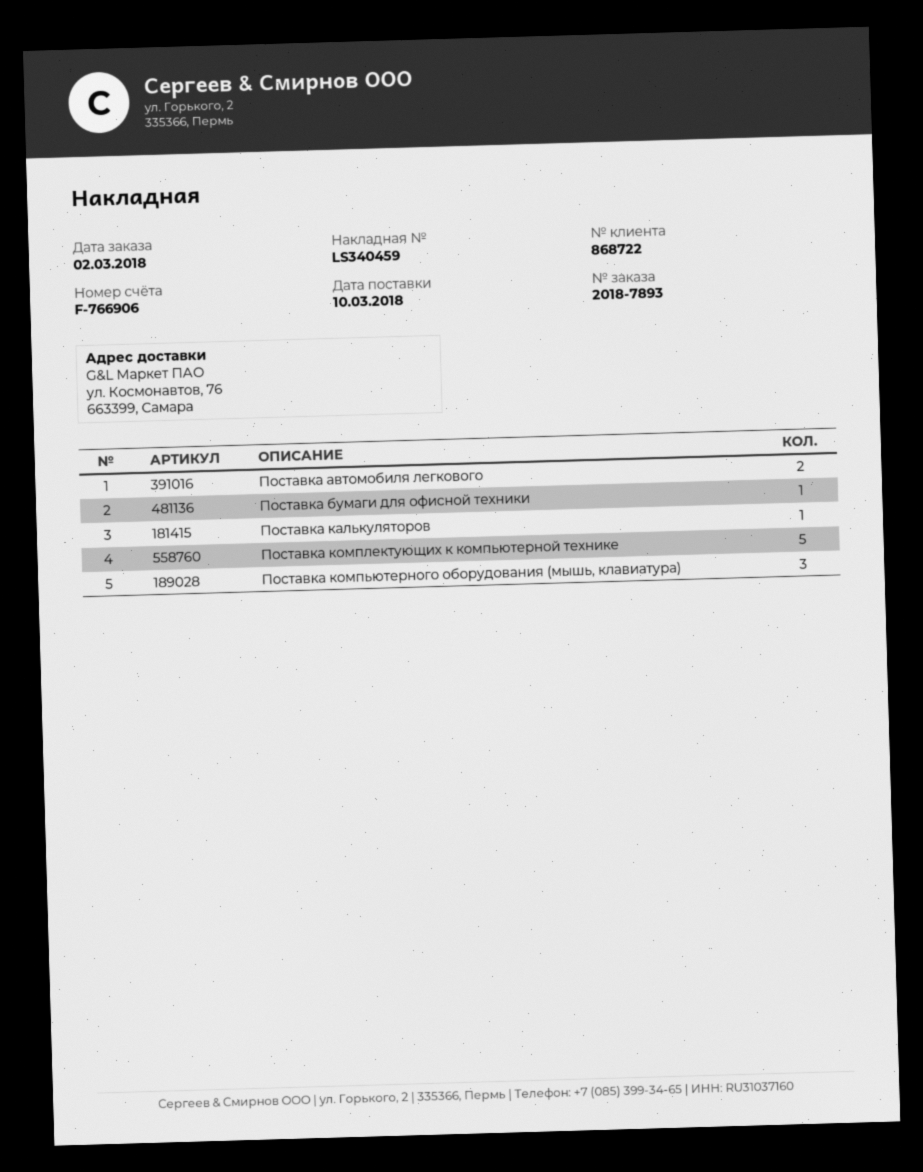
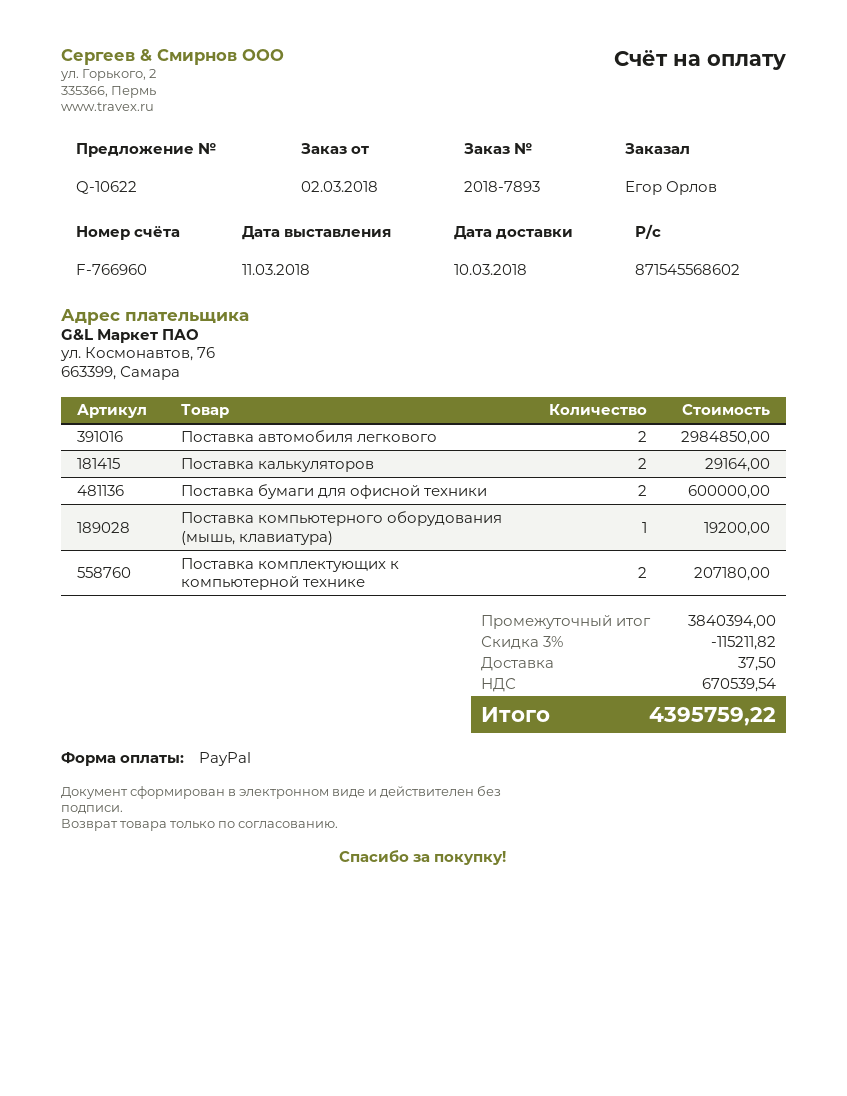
invoice number: F-766906 -> F-766960
Поставка бумаги для офисной техники: 1 -> 2
Поставка калькуляторов: 1 -> 2
Поставка комплектующих к компьютерной технике: 5 -> 2
Поставка компьютерного оборудования (мышь, клавиатура): 3 -> 1

